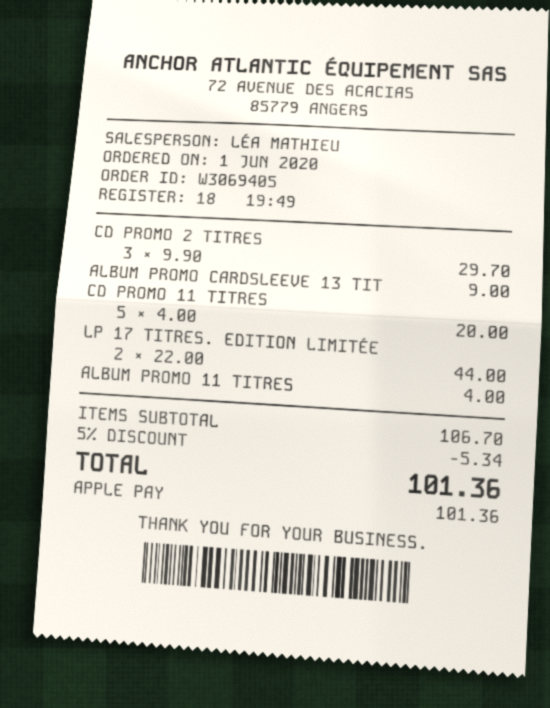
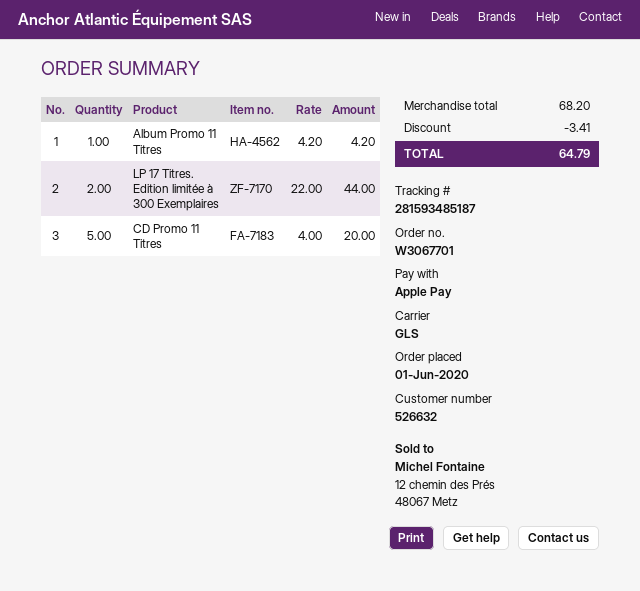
order number: W3069405 -> W3067701
CD PROMO 2 TITRES: 3 x 9.90 = 29.70 -> none
ALBUM PROMO CARDSLEEVE 13 TIT: 1 x 9.00 = 9.00 -> none
ALBUM PROMO 11 TITRES: 1 x 4.00 = 4.00 -> 1 x 4.20 = 4.20
subtotal: 106.70 -> 68.20
discount: 5.34 -> 3.41
total: 101.36 -> 64.79

